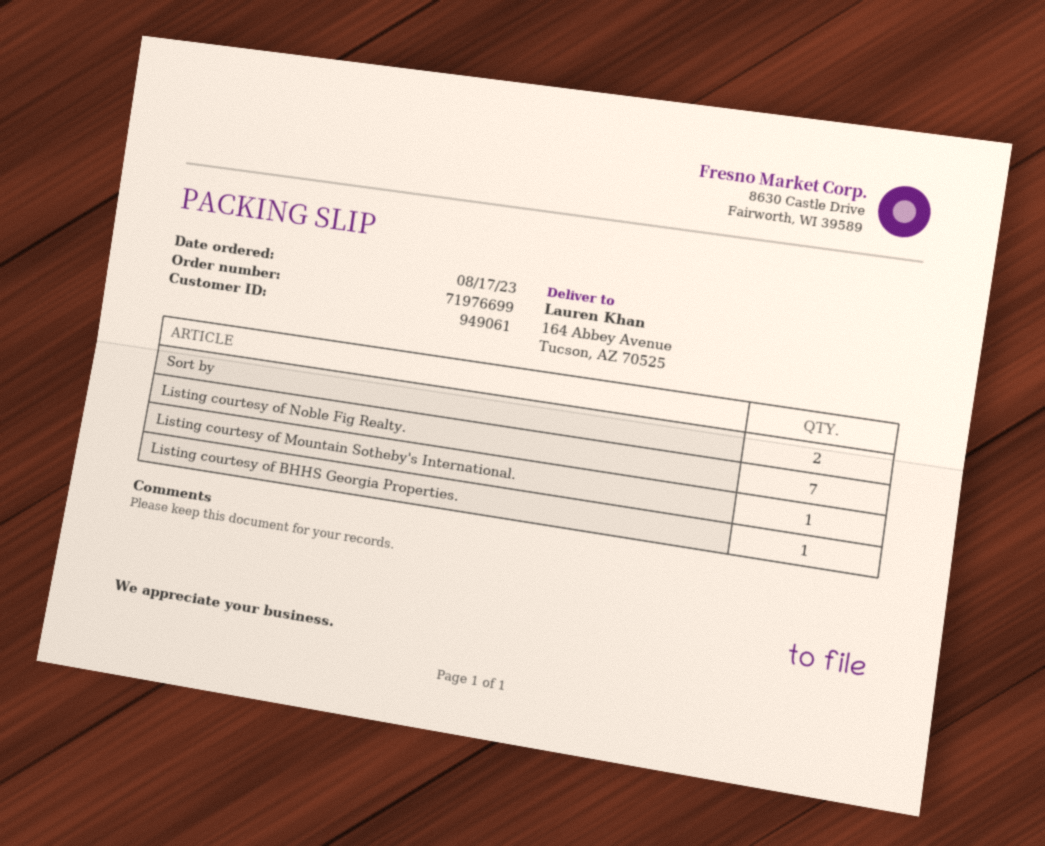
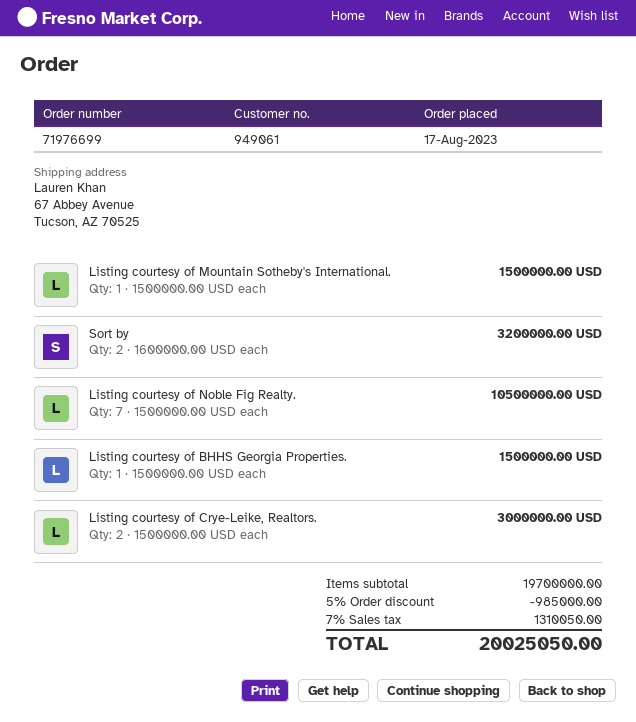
ship to: 164 Abbey Avenue, Tucson, AZ 70525 -> 67 Abbey Avenue, Tucson, AZ 70525
Listing courtesy of Crye-Leike, Realtors.: none -> 2

